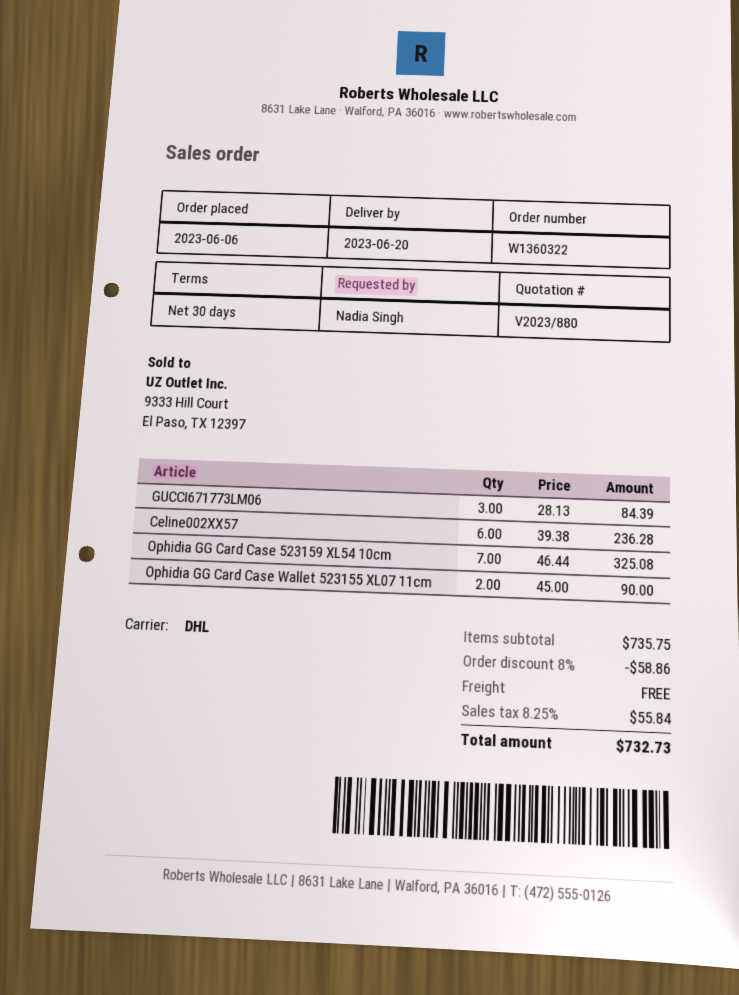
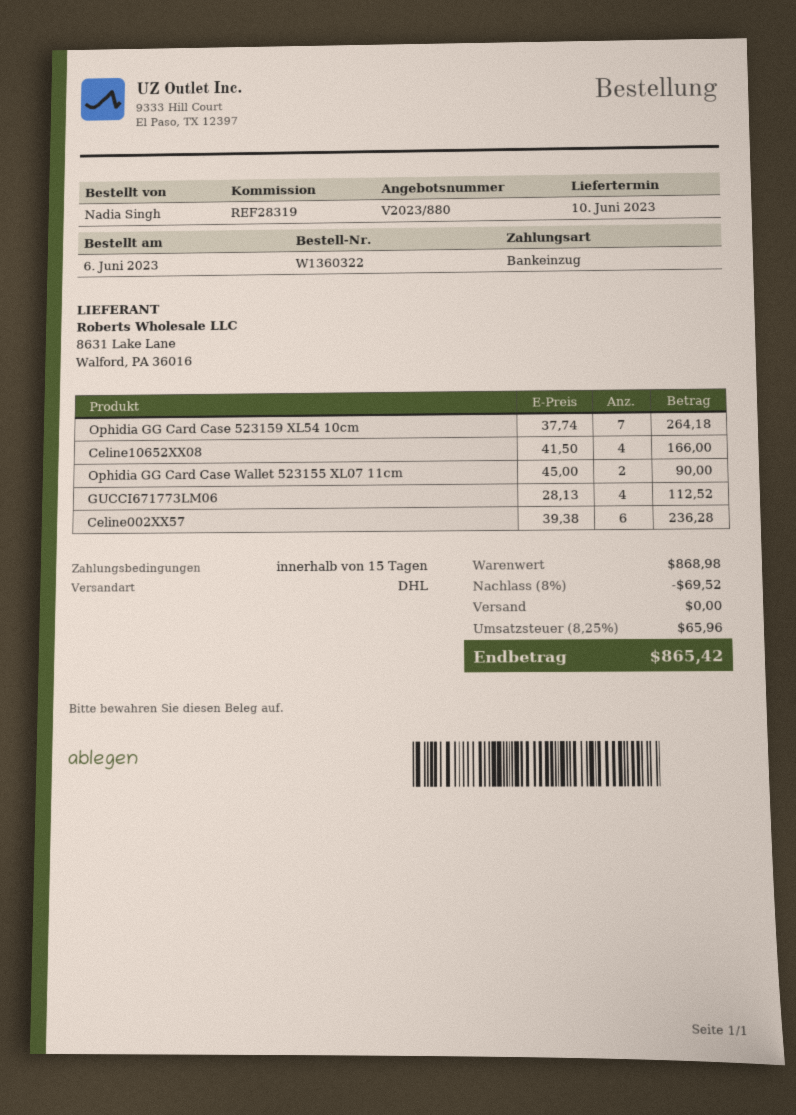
delivery date: 2023-06-20 -> 2023-06-10
payment terms: 30 days -> 15 days
GUCCI671773LM06: 3 x 28.13 = 84.39 -> 4 x 28.13 = 112.52
Ophidia GG Card Case 523159 XL54 10cm: 7 x 46.44 = 325.08 -> 7 x 37.74 = 264.18
Celine10652XX08: none -> 4 x 41.50 = 166.00
subtotal: 735.75 -> 868.98
discount: 8% = 58.86 -> 8% = 69.52
tax: 8.25% = 55.84 -> 8.25% = 65.96
total: 732.73 -> 865.42

